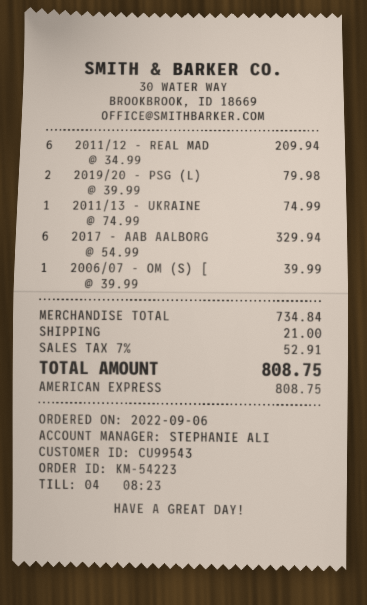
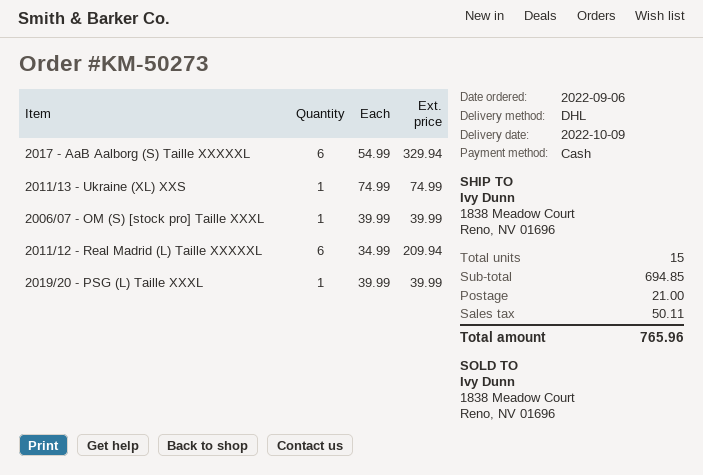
order number: KM-54223 -> KM-50273
payment method: American Express -> cash
2019/20 - PSG (L): 2 x 39.99 = 79.98 -> 1 x 39.99 = 39.99
subtotal: 734.84 -> 694.85
tax: 52.91 -> 50.11
total: 808.75 -> 765.96

